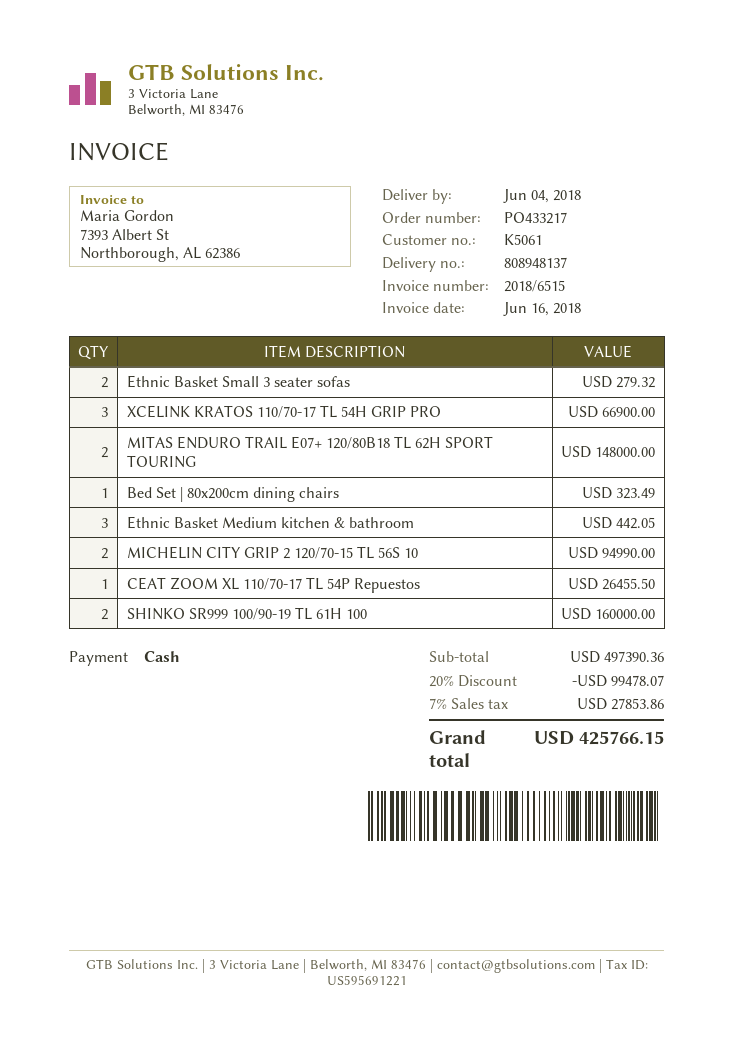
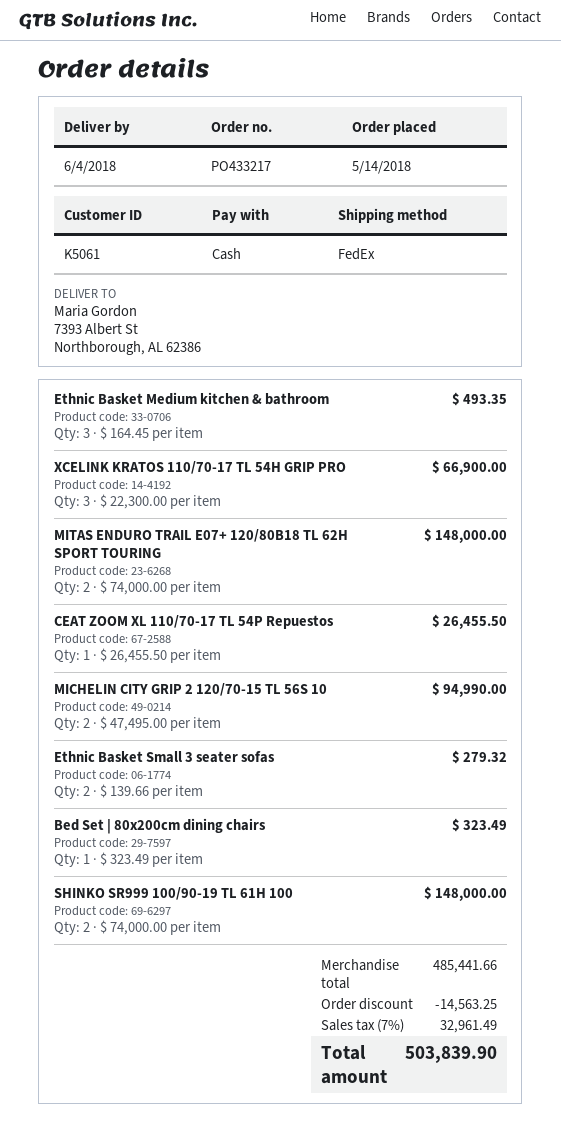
Ethnic Basket Medium kitchen & bathroom: 3 for 442.05 -> 3 for 493.35
SHINKO SR999 100/90-19 TL 61H 100: 2 for 160000.00 -> 2 for 148000.00
subtotal: 497390.36 -> 485441.66
discount: 99478.07 -> 14563.25
tax: 7% = 27853.86 -> 7% = 32961.49
total: 425766.15 -> 503839.90

